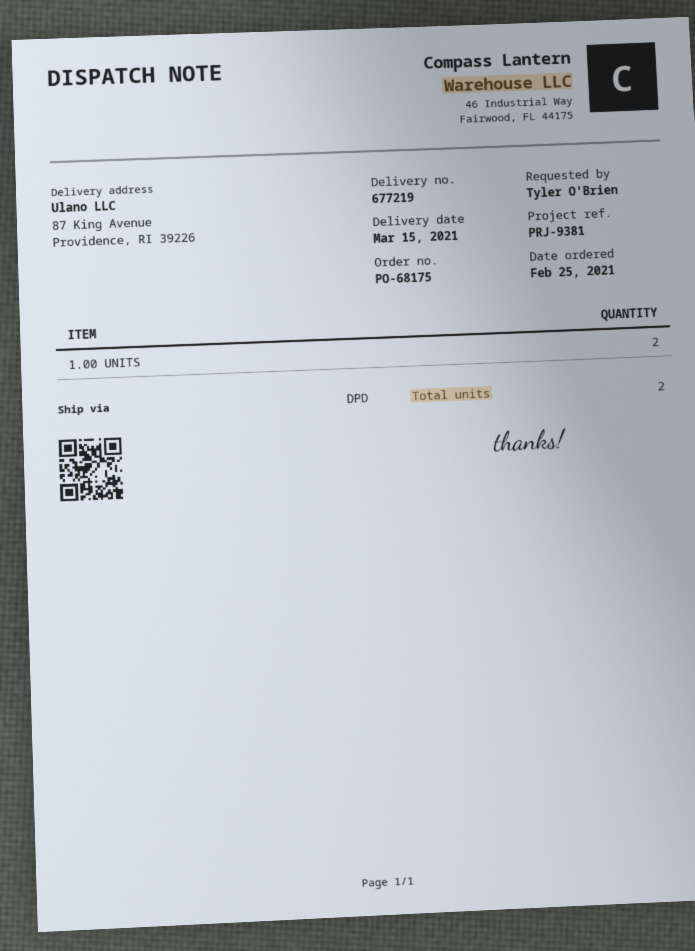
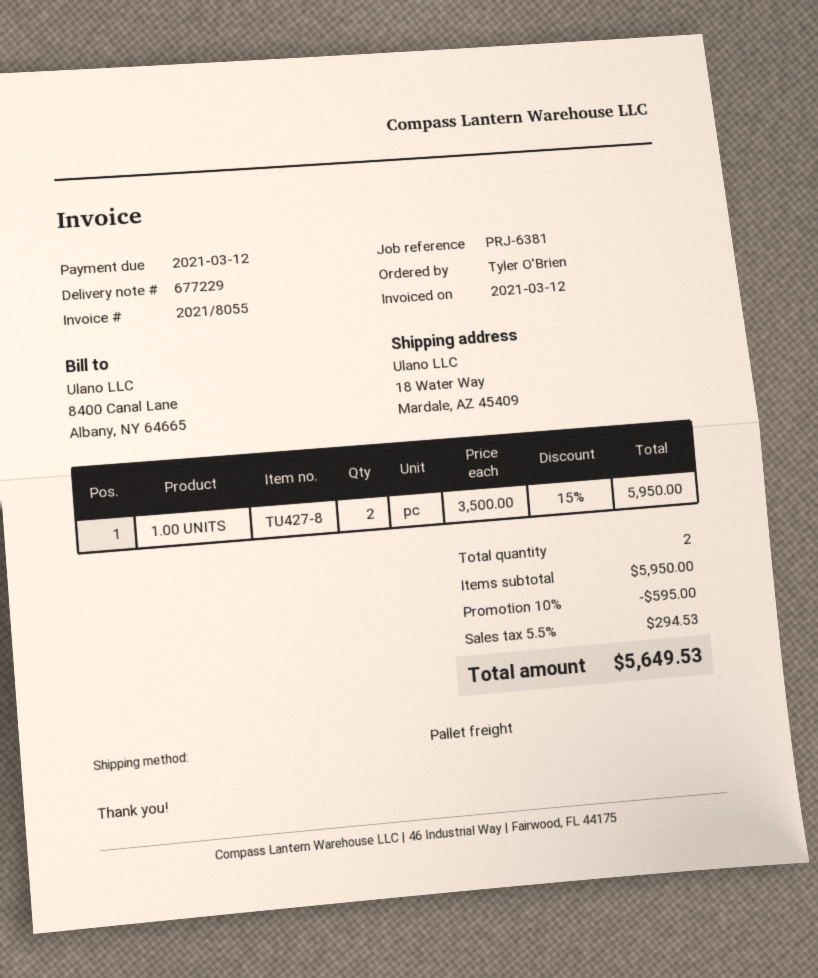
delivery note number: 677219 -> 677229
reference: PRJ-9381 -> PRJ-6381
shipping method: DPD -> pallet freight
ship to: 87 King Avenue, Providence, RI 39226 -> 18 Water Way, Mardale, AZ 45409

